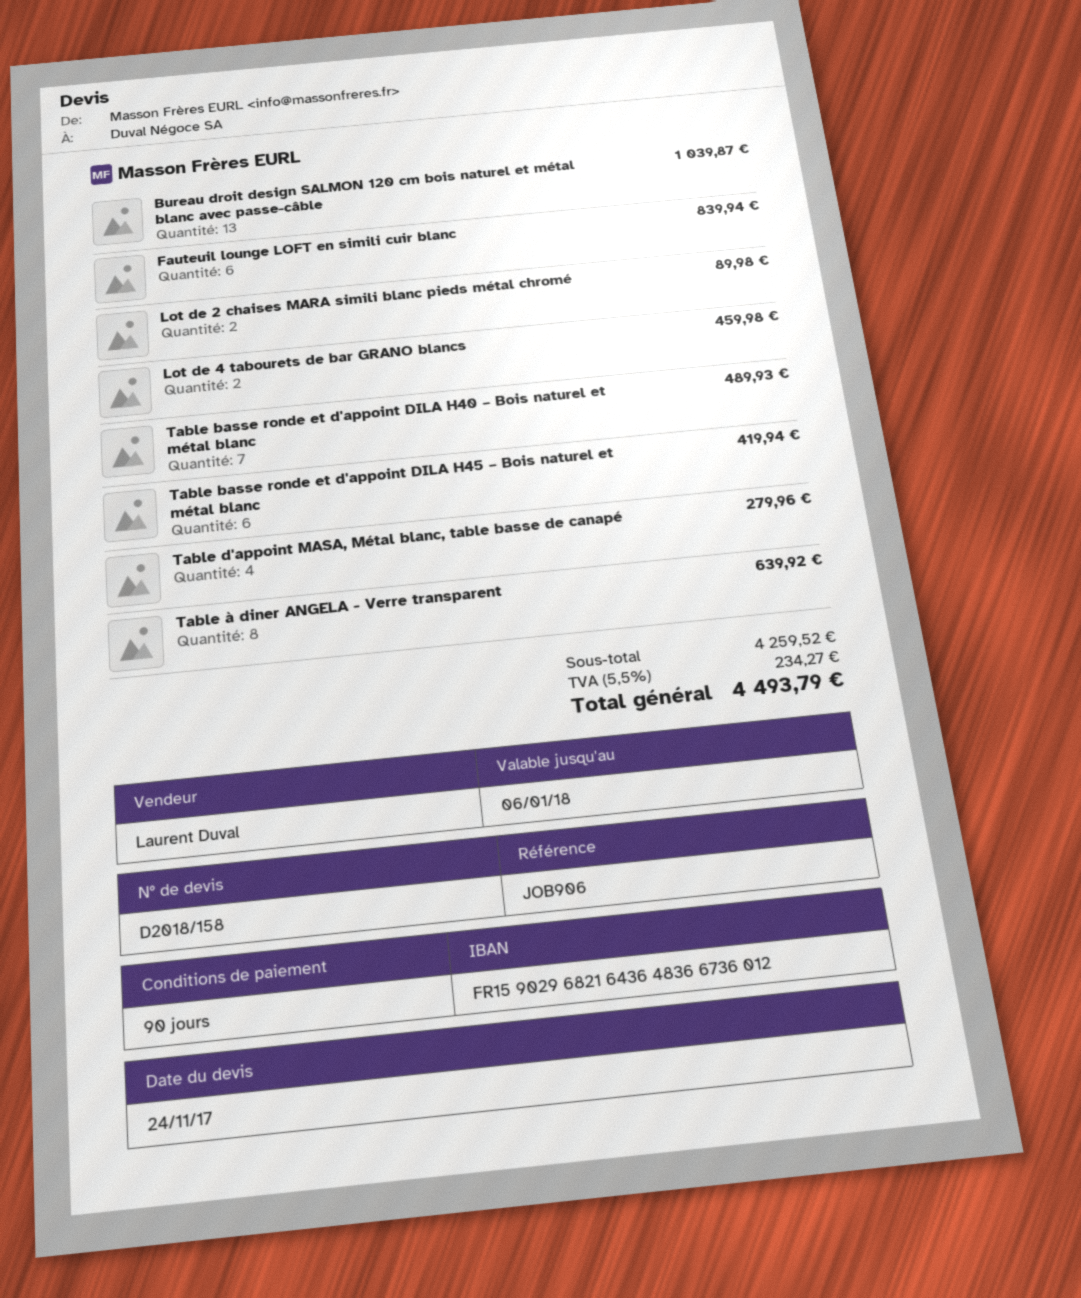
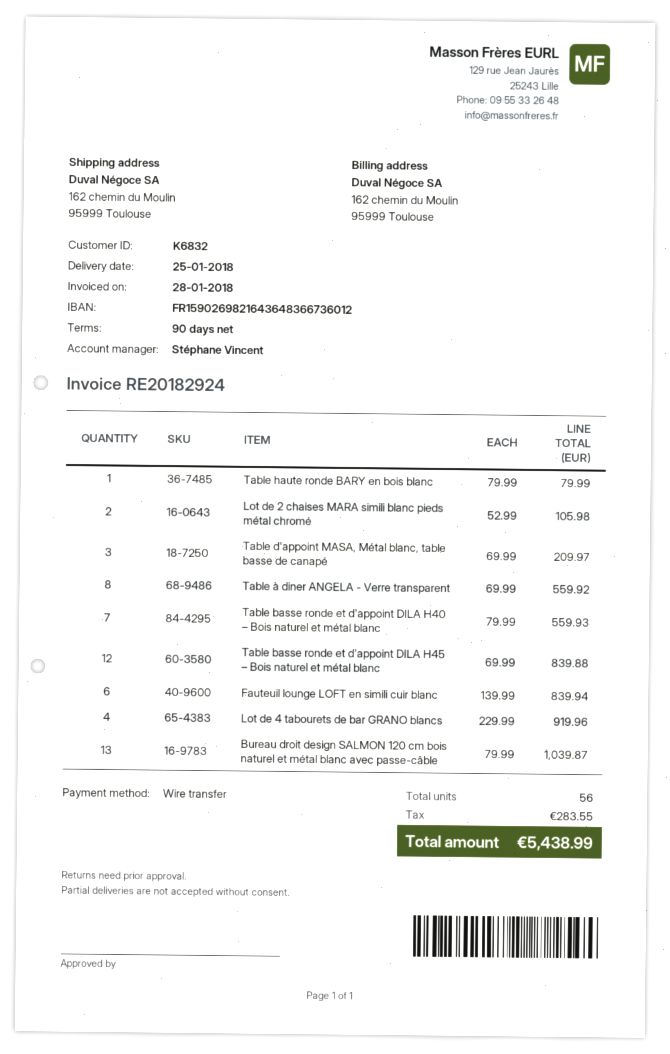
sales rep: Laurent Duval -> Stéphane Vincent
bank account: FR1590296821643648366736012 -> FR1590269821643648366736012
Lot de 2 chaises MARA simili blanc pieds métal chromé: 2 for 89.98 -> 2 for 105.98
Lot de 4 tabourets de bar GRANO blancs: 2 for 459.98 -> 4 for 919.96
Table basse ronde et d'appoint DILA H40 – Bois naturel et métal blanc: 7 for 489.93 -> 7 for 559.93
Table basse ronde et d'appoint DILA H45 – Bois naturel et métal blanc: 6 for 419.94 -> 12 for 839.88
Table d'appoint MASA, Métal blanc, table basse de canapé: 4 for 279.96 -> 3 for 209.97
Table à diner ANGELA - Verre transparent: 8 for 639.92 -> 8 for 559.92
Table haute ronde BARY en bois blanc: none -> 1 for 79.99
tax: 234.27 -> 283.55
total: 4493.79 -> 5438.99

